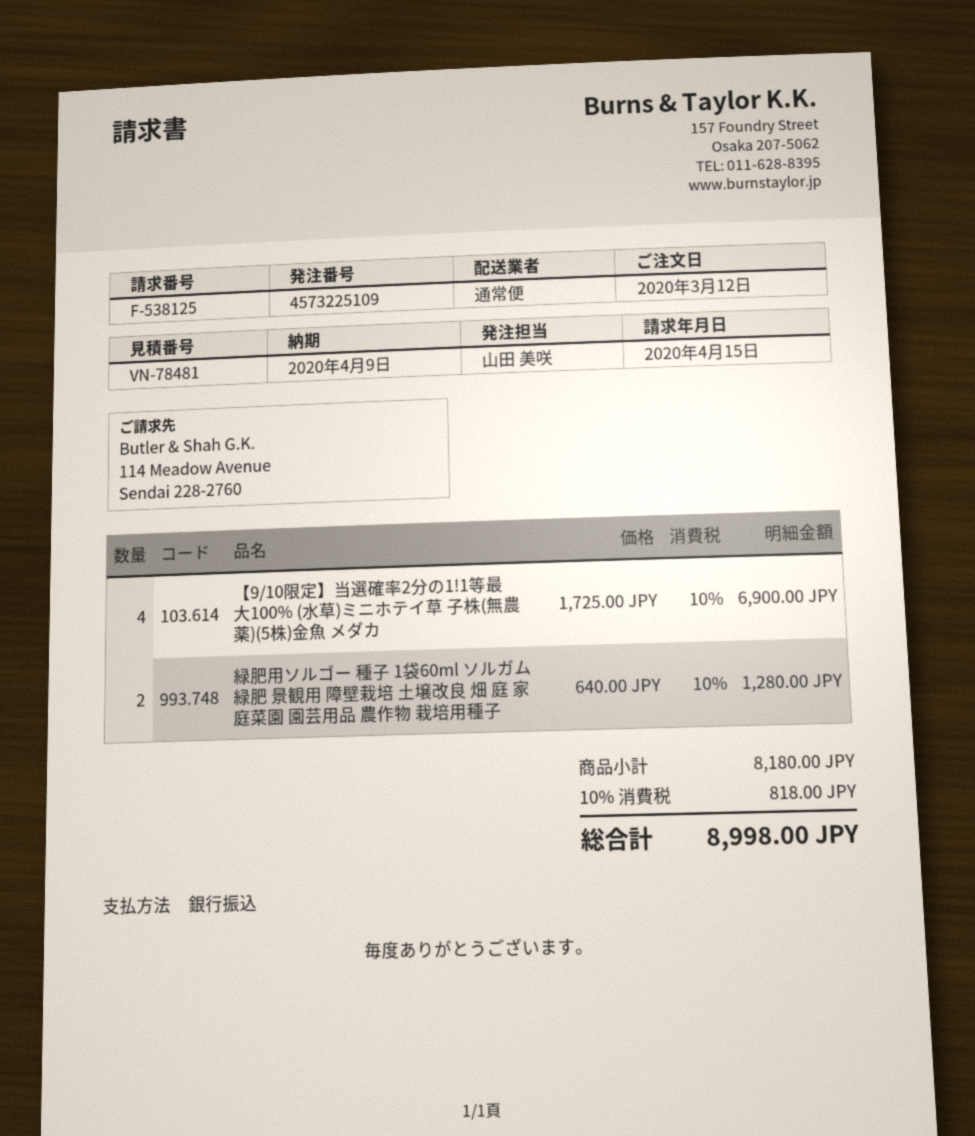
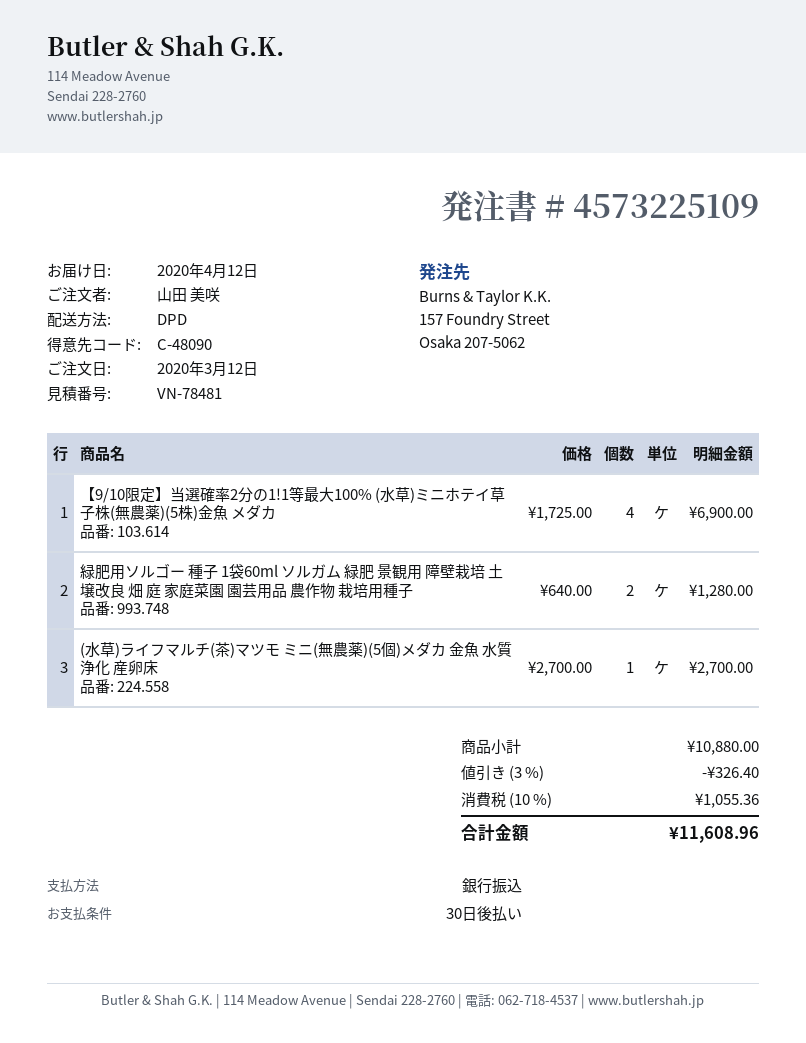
delivery date: 2020-04-09 -> 2020-04-12
shipping method: standard -> DPD
(水草)ライフマルチ(茶)マツモ ミニ(無農薬)(5個)メダカ 金魚 水質浄化 産卵床: none -> 1 x 2700.00 = 2700.00
subtotal: 8180.00 -> 10880.00
discount: none -> 3% = 326.40
tax: 10% = 818.00 -> 10% = 1055.36
total: 8998.00 -> 11608.96

